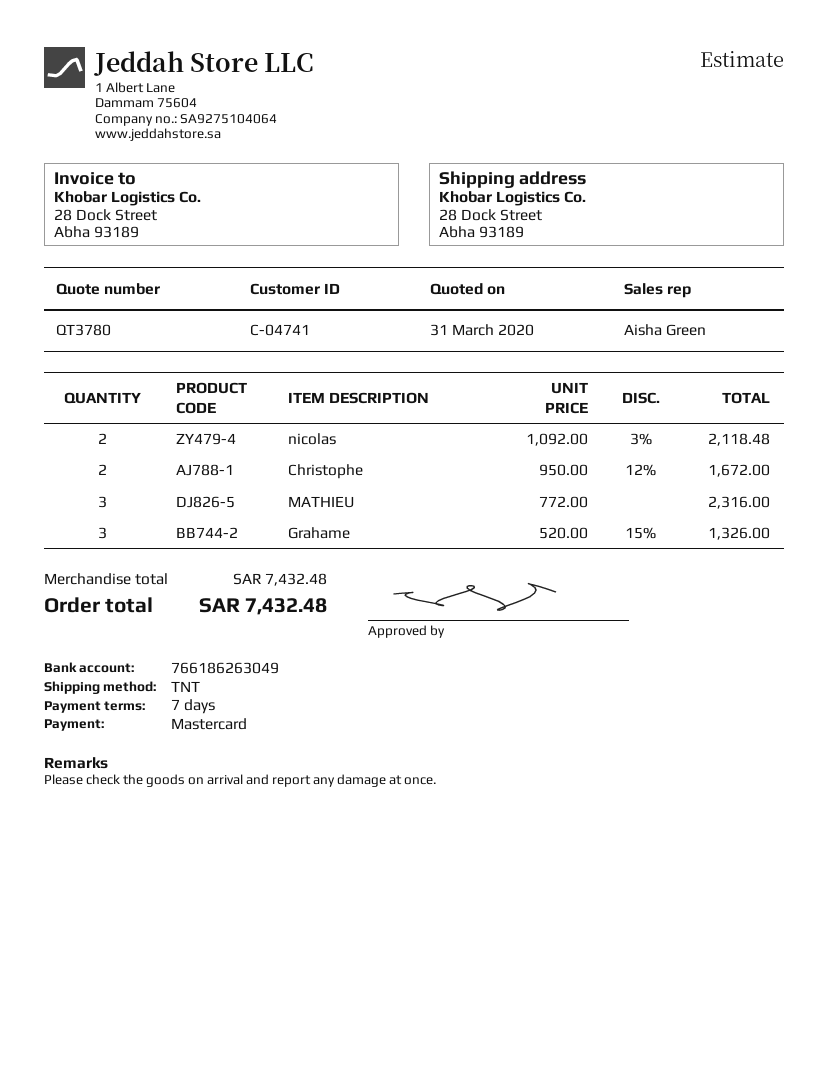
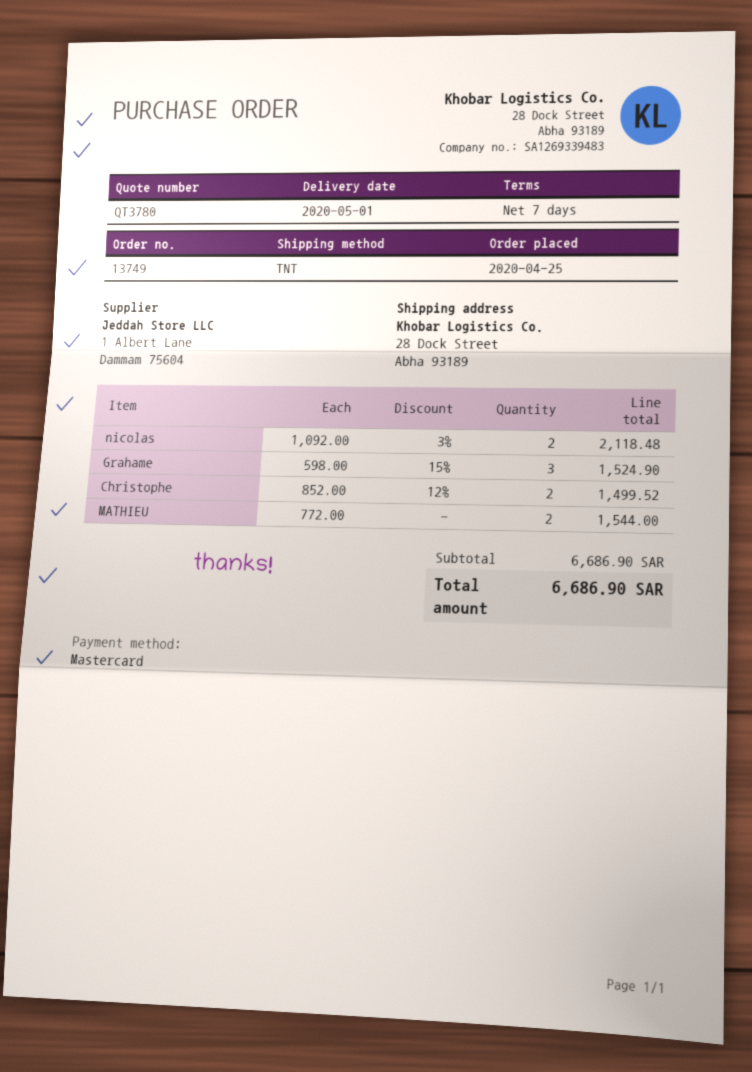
Christophe: 2 x 950.00 - 12% = 1672.00 -> 2 x 852.00 - 12% = 1499.52
MATHIEU: 3 x 772.00 = 2316.00 -> 2 x 772.00 = 1544.00
Grahame: 3 x 520.00 - 15% = 1326.00 -> 3 x 598.00 - 15% = 1524.90
subtotal: 7432.48 -> 6686.90
total: 7432.48 -> 6686.90

